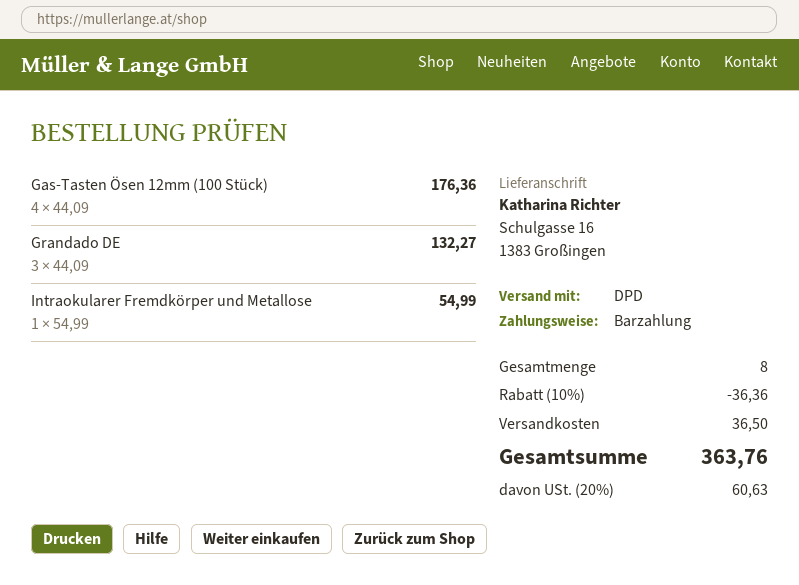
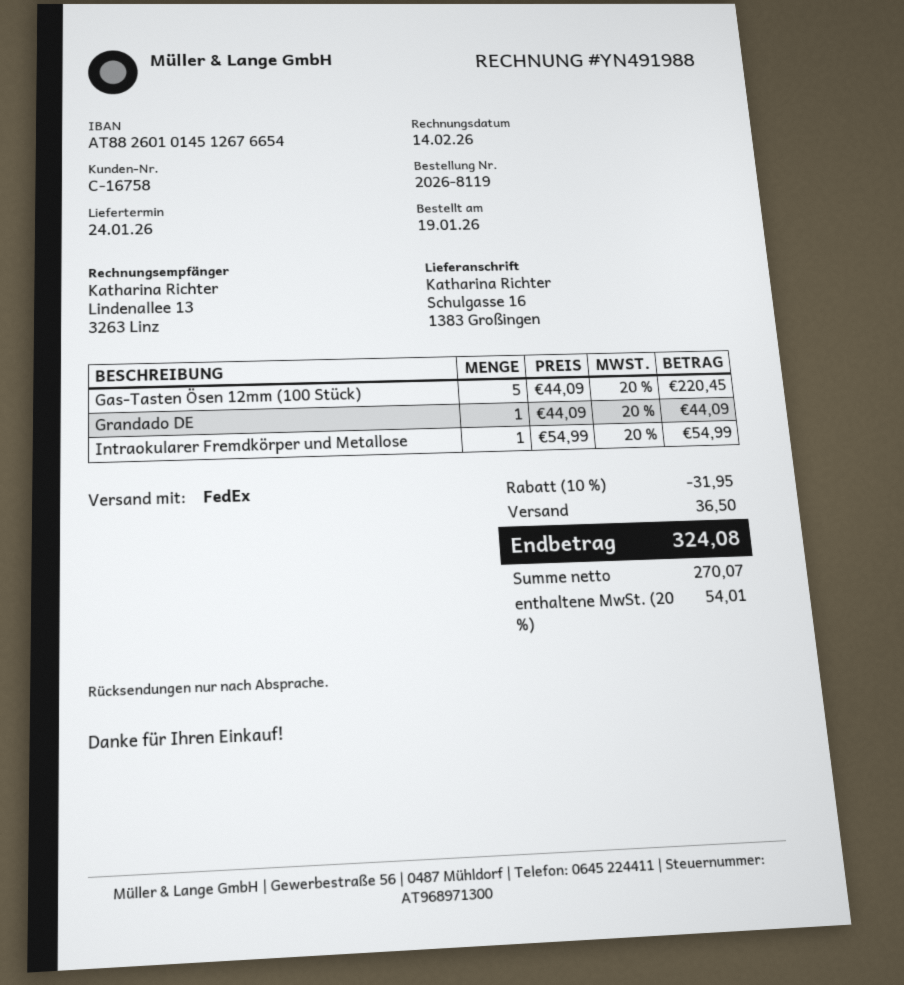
shipping method: DPD -> FedEx
Gas-Tasten Ösen 12mm (100 Stück): 4 x 44.09 = 176.36 -> 5 x 44.09 = 220.45
Grandado DE: 3 x 44.09 = 132.27 -> 1 x 44.09 = 44.09
discount: 10% = 36.36 -> 10% = 31.95
tax: 20% = 60.63 -> 20% = 54.01
total: 363.76 -> 324.08

